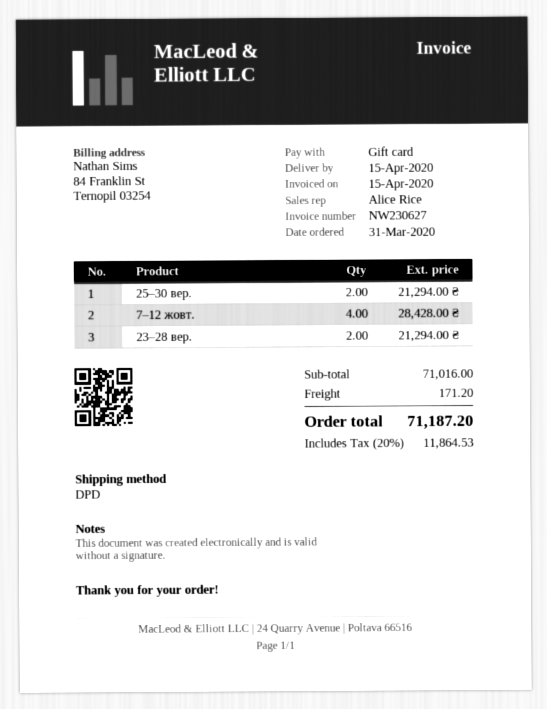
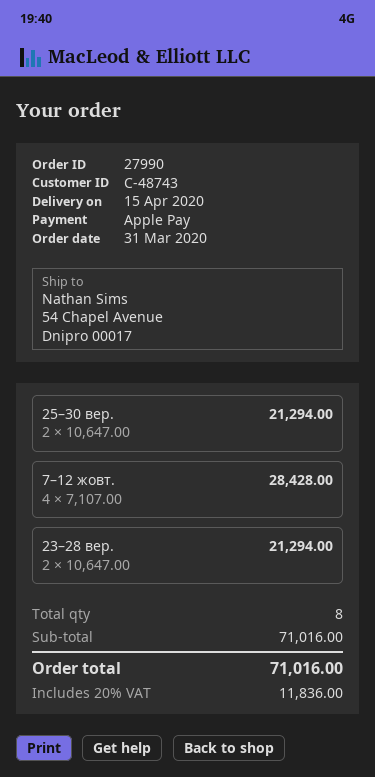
payment method: gift card -> Apple Pay
shipping: 171.20 -> none
tax: 20% = 11864.53 -> 20% = 11836.00
total: 71187.20 -> 71016.00

